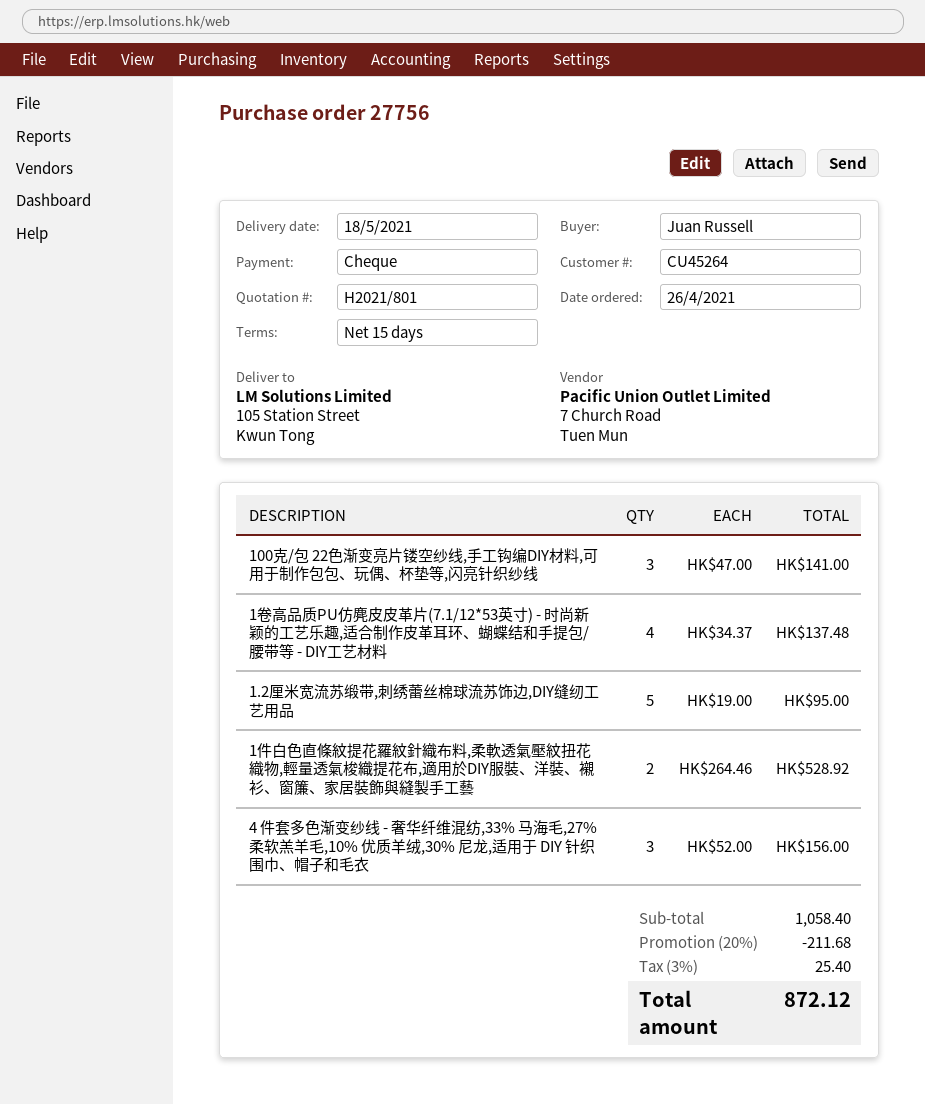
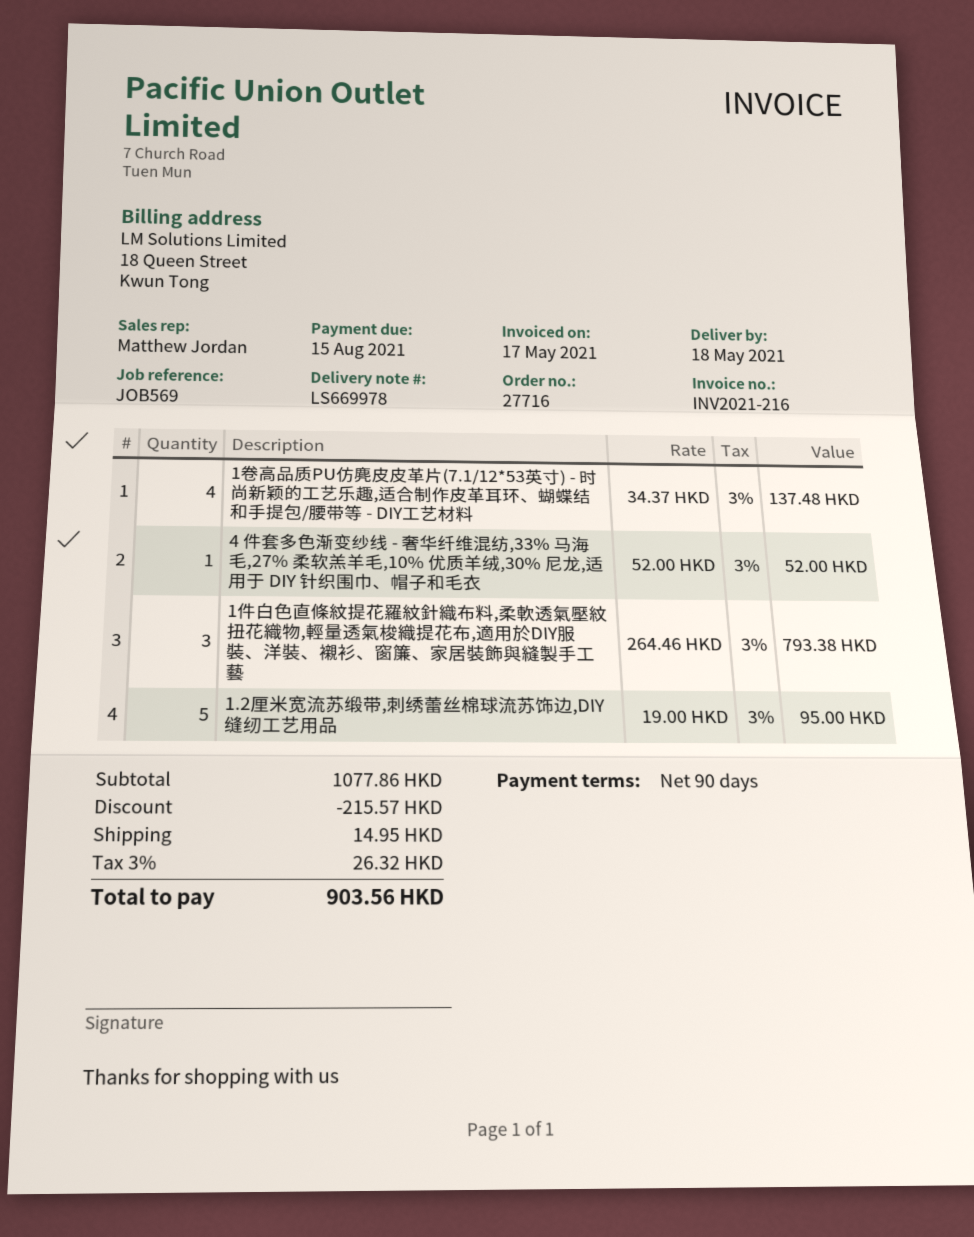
order number: 27756 -> 27716
payment terms: 15 days -> 90 days
100克/包 22色渐变亮片镂空纱线,手工钩编DIY材料,可用于制作包包、玩偶、杯垫等,闪亮针织纱线: 3 x 47.00 = 141.00 -> none
1件白色直條紋提花羅紋針織布料,柔軟透氣壓紋扭花織物,輕量透氣梭織提花布,適用於DIY服裝、洋裝、襯衫、窗簾、家居裝飾與縫製手工藝: 2 x 264.46 = 528.92 -> 3 x 264.46 = 793.38
4 件套多色渐变纱线 - 奢华纤维混纺,33% 马海毛,27% 柔软羔羊毛,10% 优质羊绒,30% 尼龙,适用于 DIY 针织围巾、帽子和毛衣: 3 x 52.00 = 156.00 -> 1 x 52.00 = 52.00
subtotal: 1058.40 -> 1077.86
discount: 211.68 -> 215.57
shipping: none -> 14.95
tax: 3% = 25.40 -> 3% = 26.32
total: 872.12 -> 903.56

